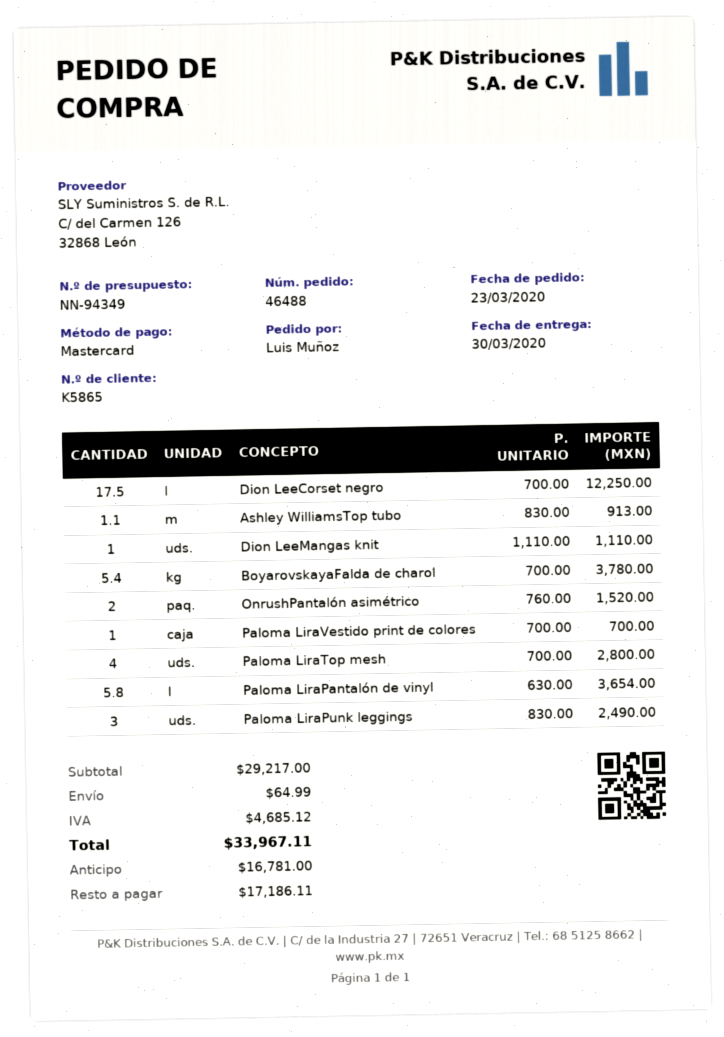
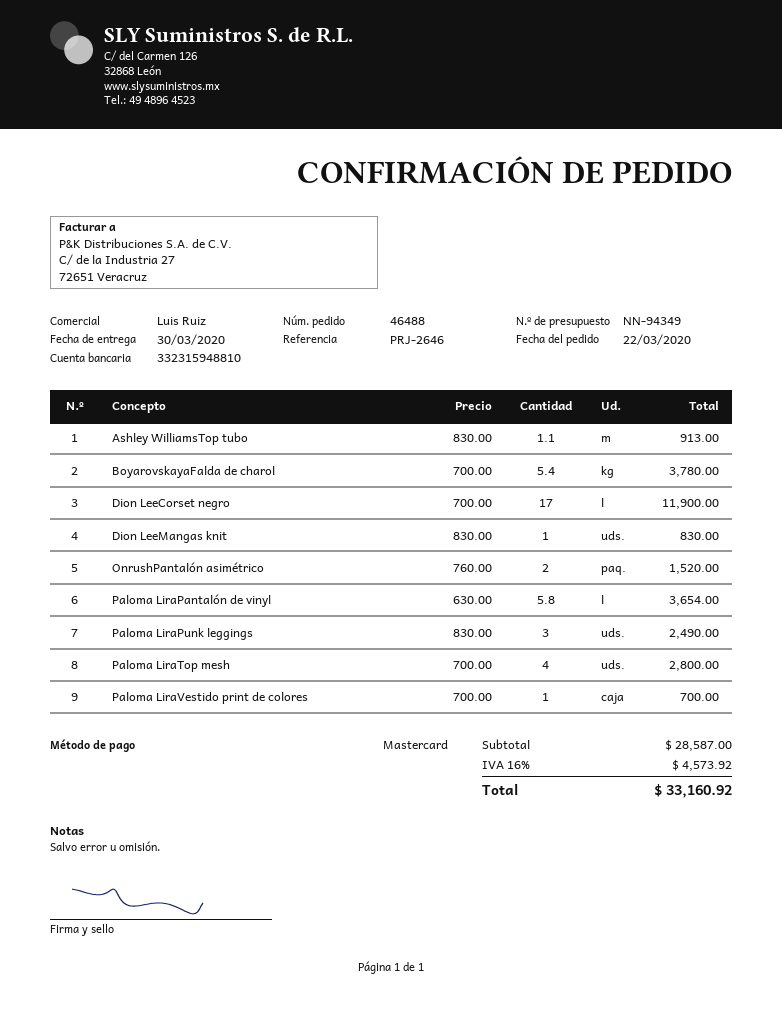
order date: 2020-03-23 -> 2020-03-22
Dion LeeCorset negro: 17.5 x 700.00 = 12250.00 -> 17 x 700.00 = 11900.00
Dion LeeMangas knit: 1 x 1110.00 = 1110.00 -> 1 x 830.00 = 830.00
subtotal: 29217.00 -> 28587.00
shipping: 64.99 -> none
tax: 4685.12 -> 4573.92
total: 33967.11 -> 33160.92

